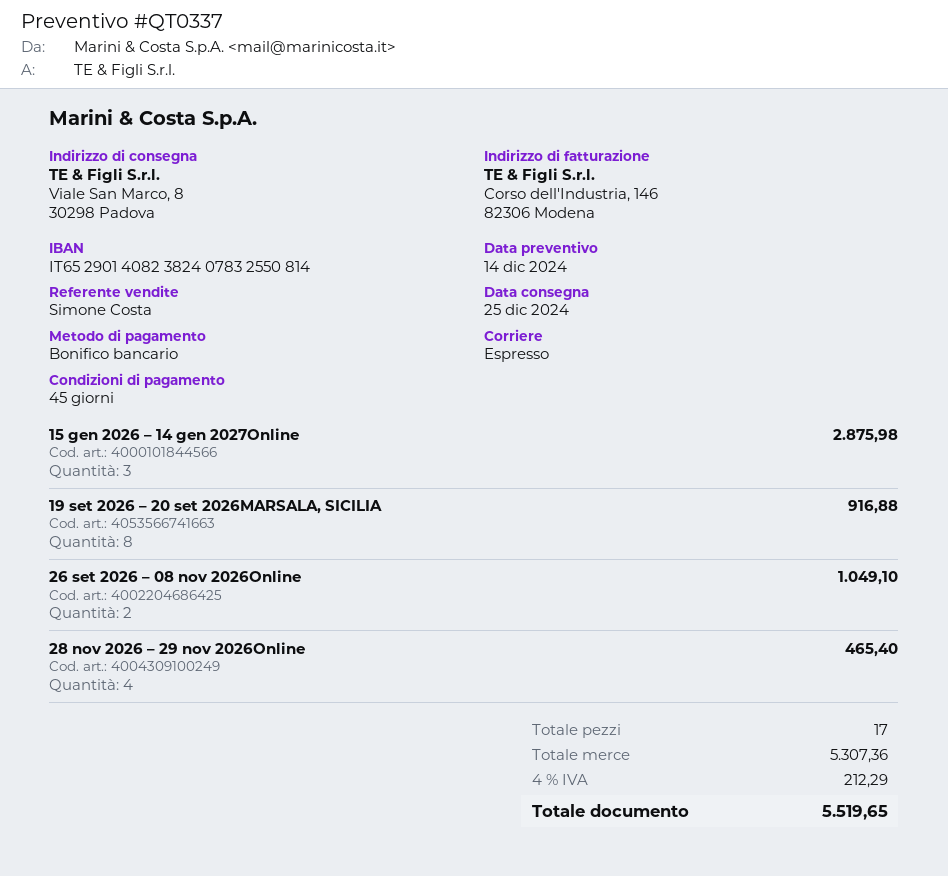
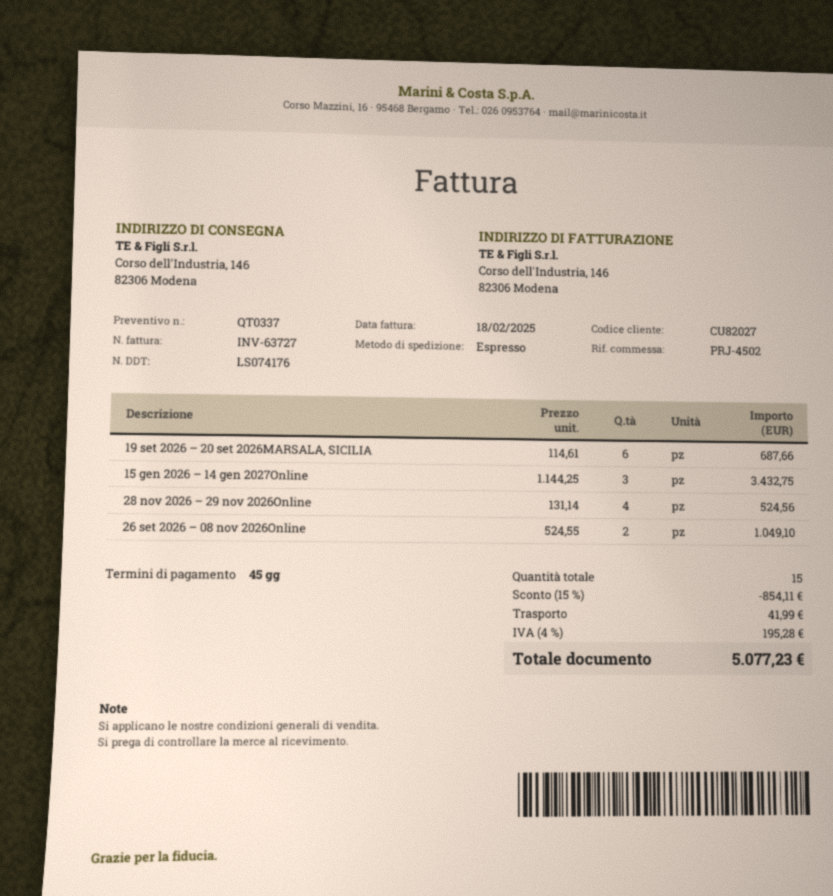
ship to: Viale San Marco, 8, 30298 Padova -> Corso dell'Industria, 146, 82306 Modena
15 gen 2026 – 14 gen 2027Online: 3 for 2875.98 -> 3 for 3432.75
19 set 2026 – 20 set 2026MARSALA, SICILIA: 8 for 916.88 -> 6 for 687.66
28 nov 2026 – 29 nov 2026Online: 4 for 465.40 -> 4 for 524.56
total quantity: 17 -> 15
discount: none -> 15% = 854.11
shipping: none -> 41.99
tax: 4% = 212.29 -> 4% = 195.28
total: 5519.65 -> 5077.23

